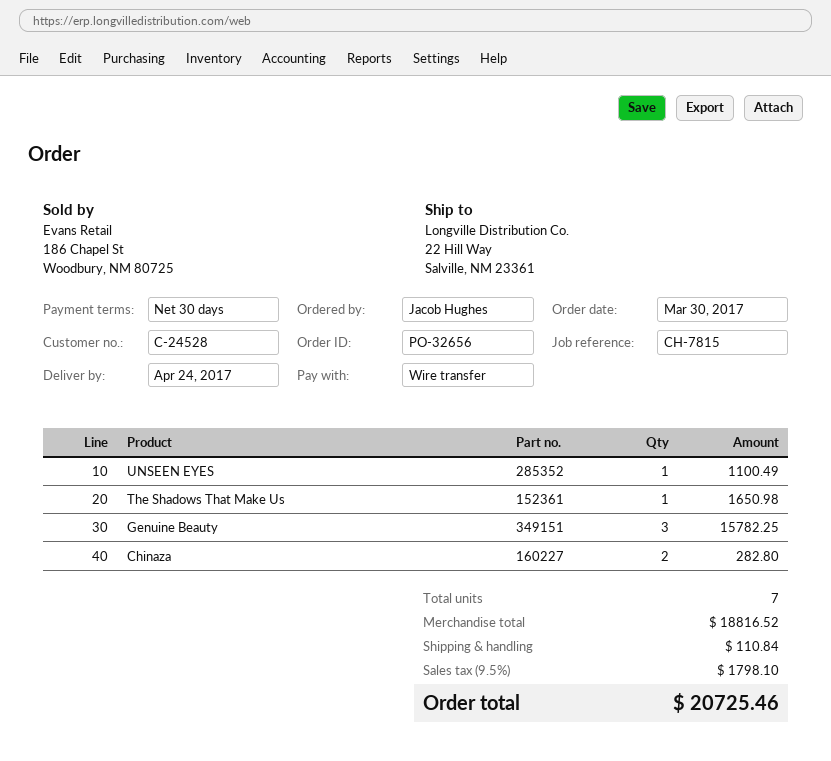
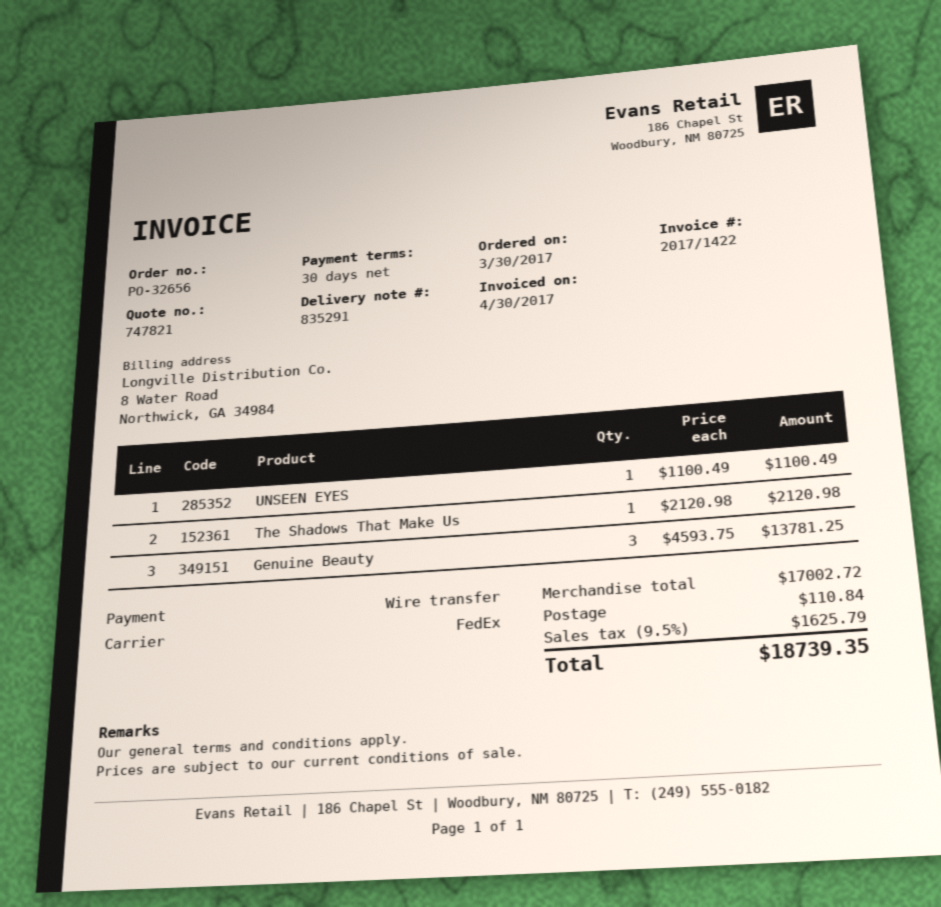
The Shadows That Make Us: 1 for 1650.98 -> 1 for 2120.98
Genuine Beauty: 3 for 15782.25 -> 3 for 13781.25
Chinaza: 2 for 282.80 -> none
subtotal: 18816.52 -> 17002.72
tax: 9.5% = 1798.10 -> 9.5% = 1625.79
total: 20725.46 -> 18739.35

